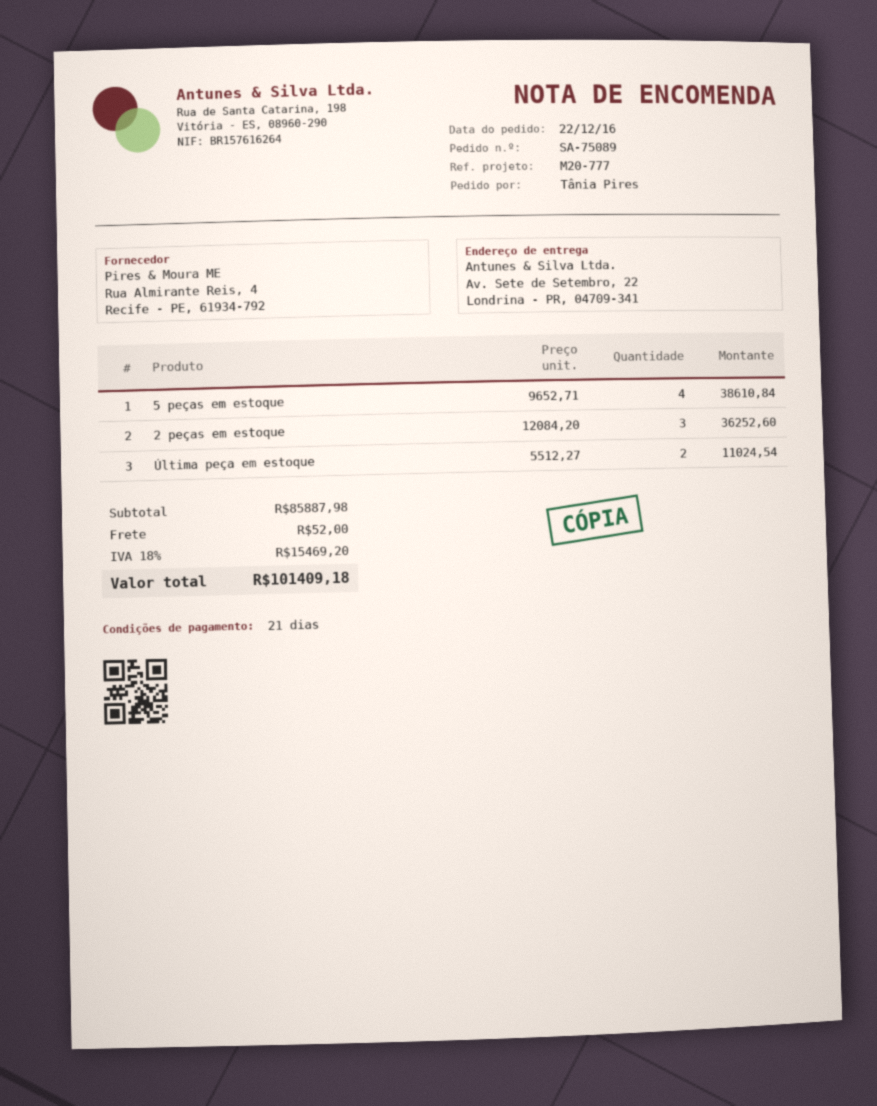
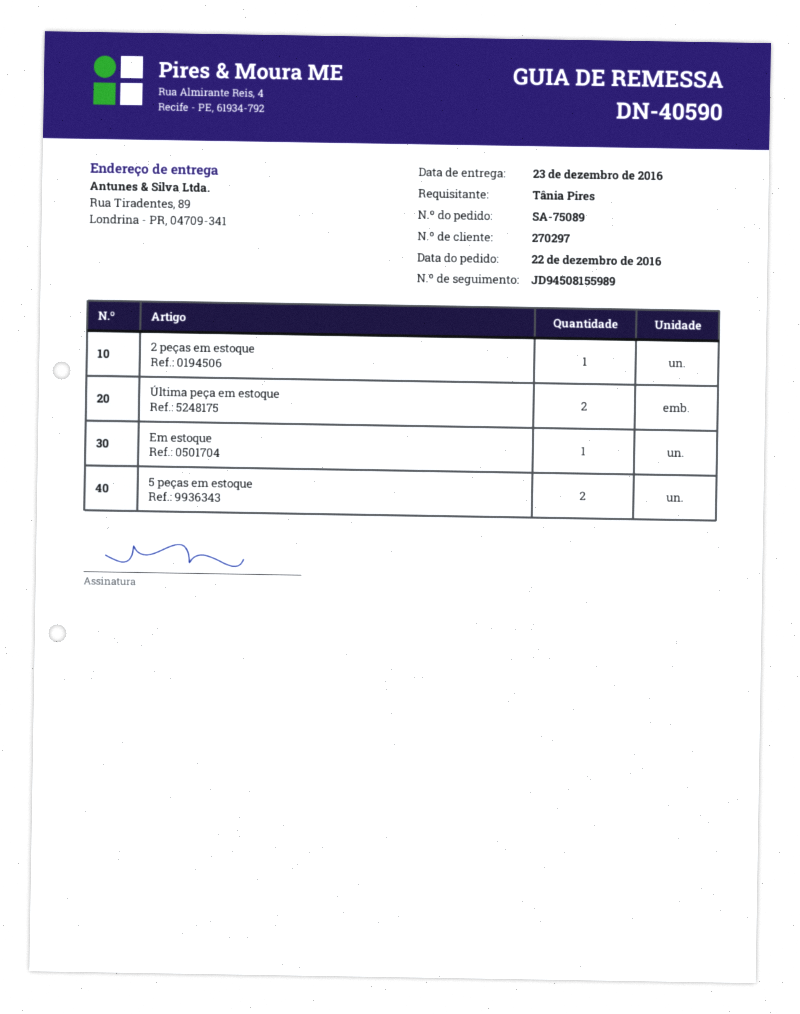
ship to: Av. Sete de Setembro, 22, Londrina - PR, 04709-341 -> Rua Tiradentes, 89, Londrina - PR, 04709-341
5 peças em estoque: 4 -> 2
2 peças em estoque: 3 -> 1
Em estoque: none -> 1

